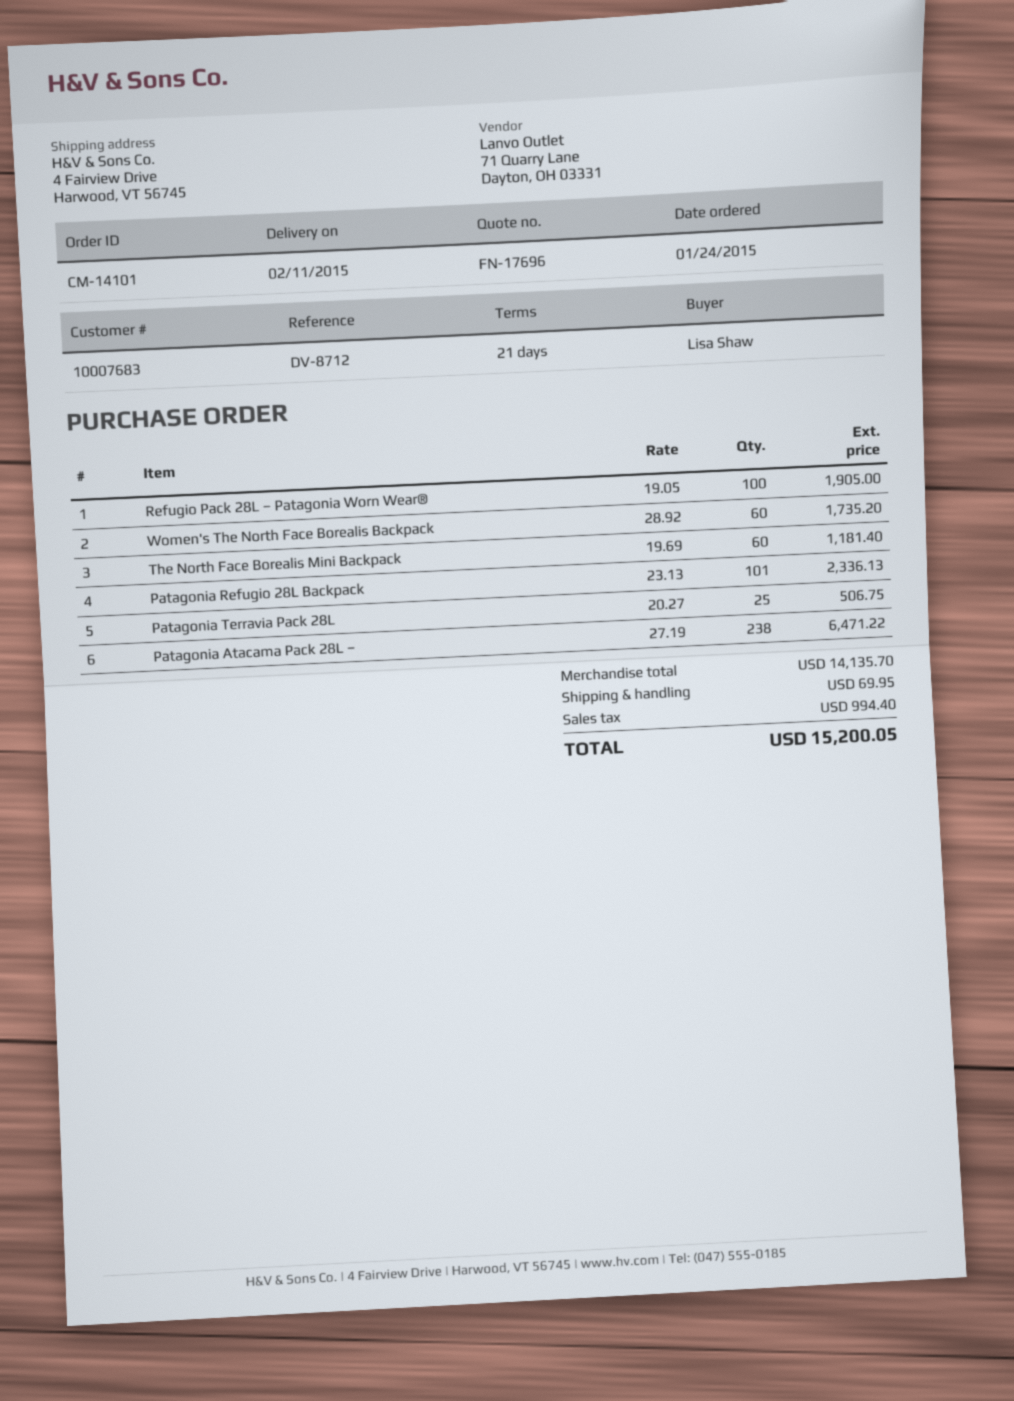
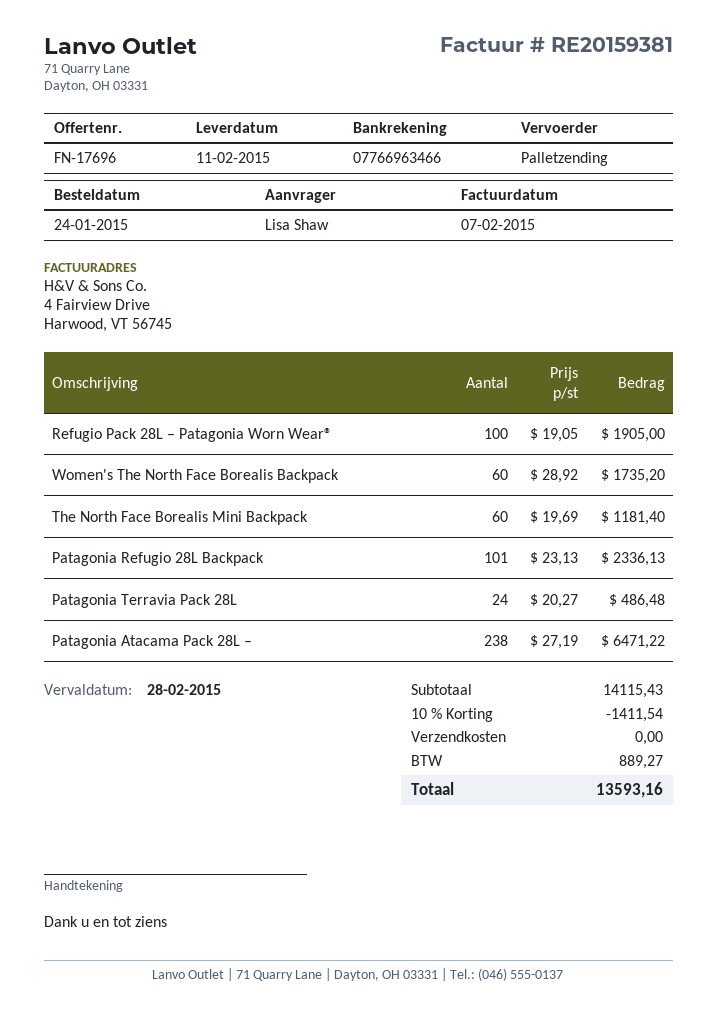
Patagonia Terravia Pack 28L: 25 x 20.27 = 506.75 -> 24 x 20.27 = 486.48
subtotal: 14135.70 -> 14115.43
discount: none -> 10% = 1411.54
shipping: 69.95 -> 0.00
tax: 994.40 -> 889.27
total: 15200.05 -> 13593.16

